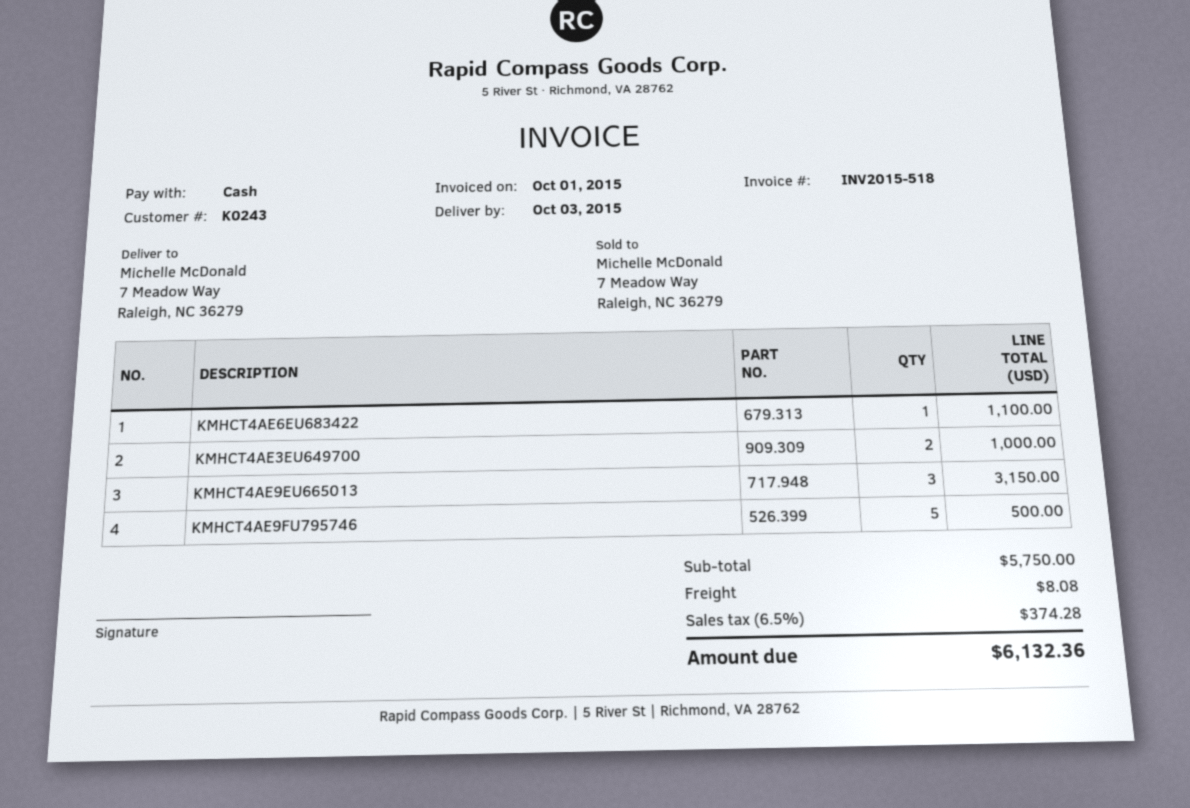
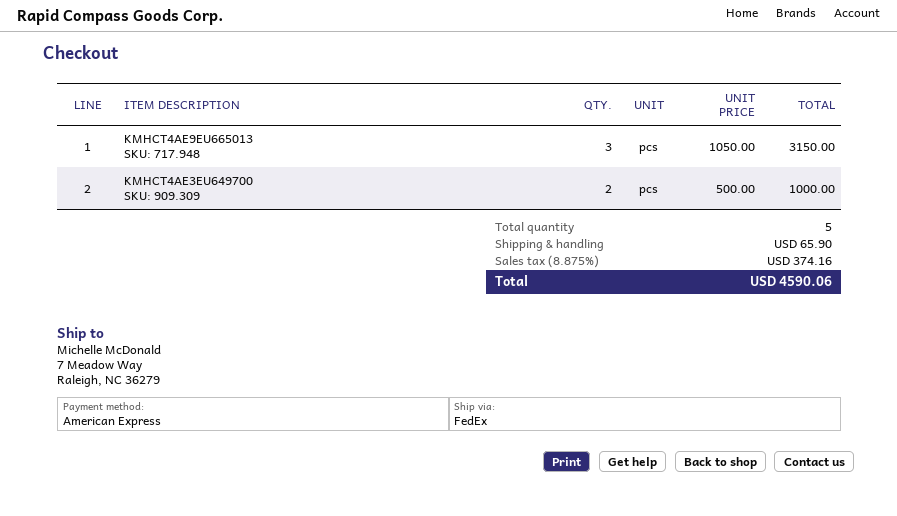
payment method: cash -> American Express
KMHCT4AE6EU683422: 1 for 1100.00 -> none
KMHCT4AE9FU795746: 5 for 500.00 -> none
shipping: 8.08 -> 65.90
tax: 6.5% = 374.28 -> 8.875% = 374.16
total: 6132.36 -> 4590.06

